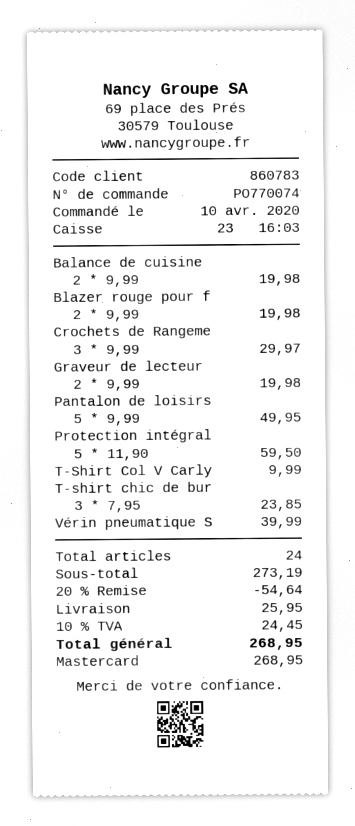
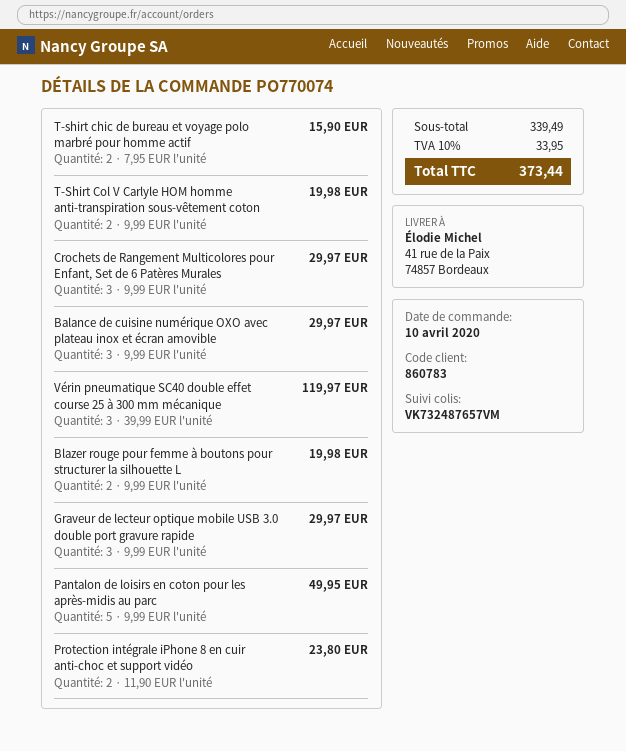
Balance de cuisine: 2 x 9.99 = 19.98 -> 3 x 9.99 = 29.97
Graveur de lecteur: 2 x 9.99 = 19.98 -> 3 x 9.99 = 29.97
Protection intégral: 5 x 11.90 = 59.50 -> 2 x 11.90 = 23.80
T-Shirt Col V Carly: 1 x 9.99 = 9.99 -> 2 x 9.99 = 19.98
T-shirt chic de bur: 3 x 7.95 = 23.85 -> 2 x 7.95 = 15.90
Vérin pneumatique S: 1 x 39.99 = 39.99 -> 3 x 39.99 = 119.97
subtotal: 273.19 -> 339.49
discount: 20% = 54.64 -> none
shipping: 25.95 -> none
tax: 10% = 24.45 -> 10% = 33.95
total: 268.95 -> 373.44

